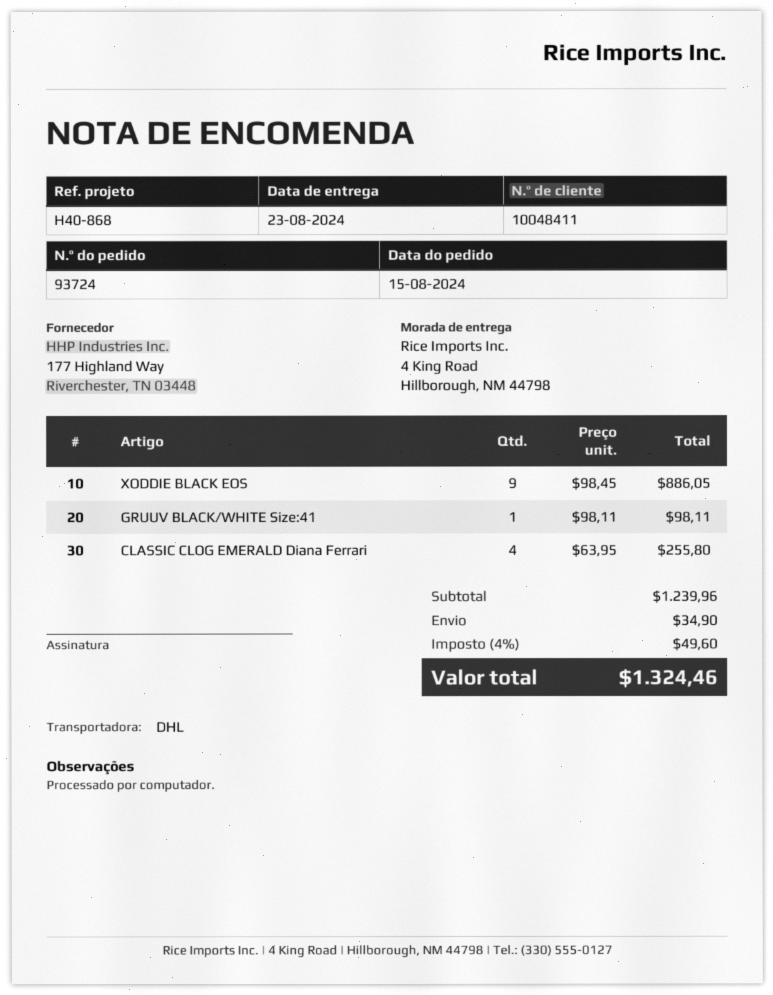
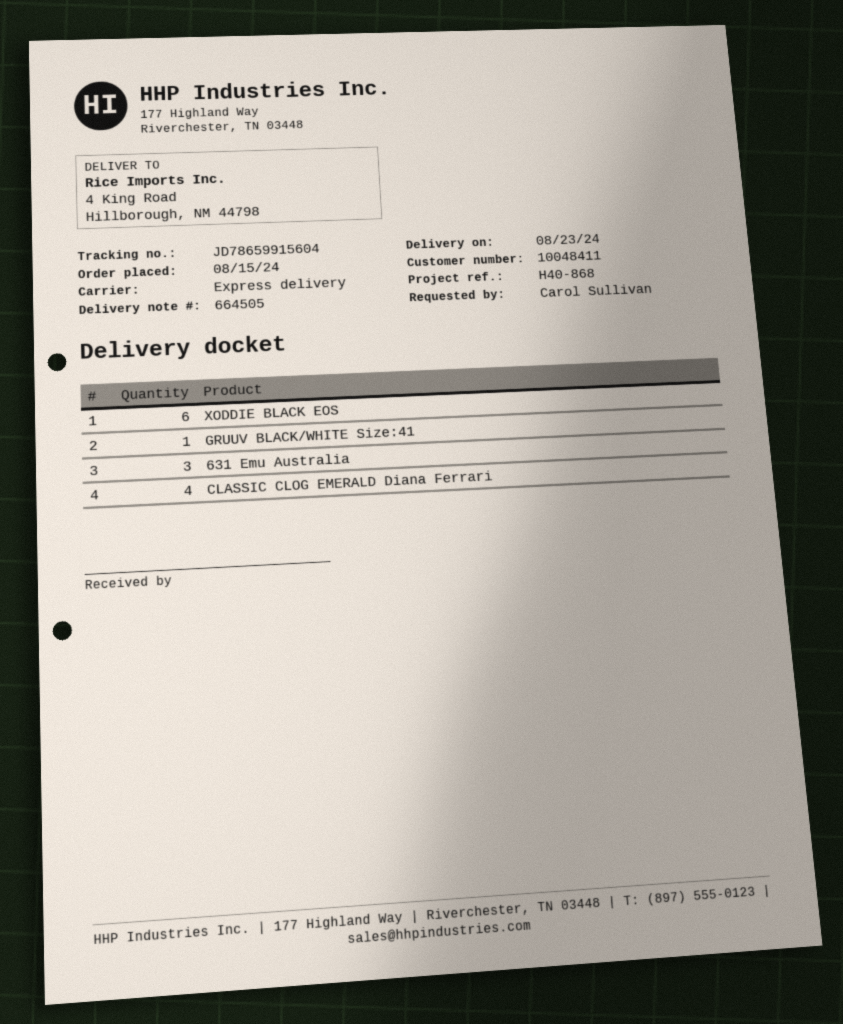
shipping method: DHL -> express
XODDIE BLACK EOS: 9 -> 6
631 Emu Australia: none -> 3

